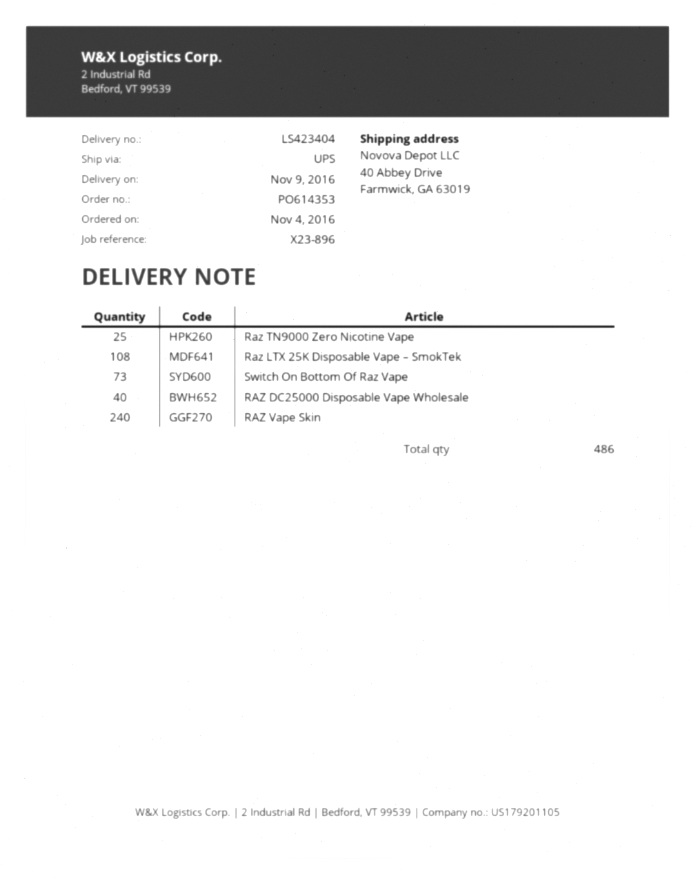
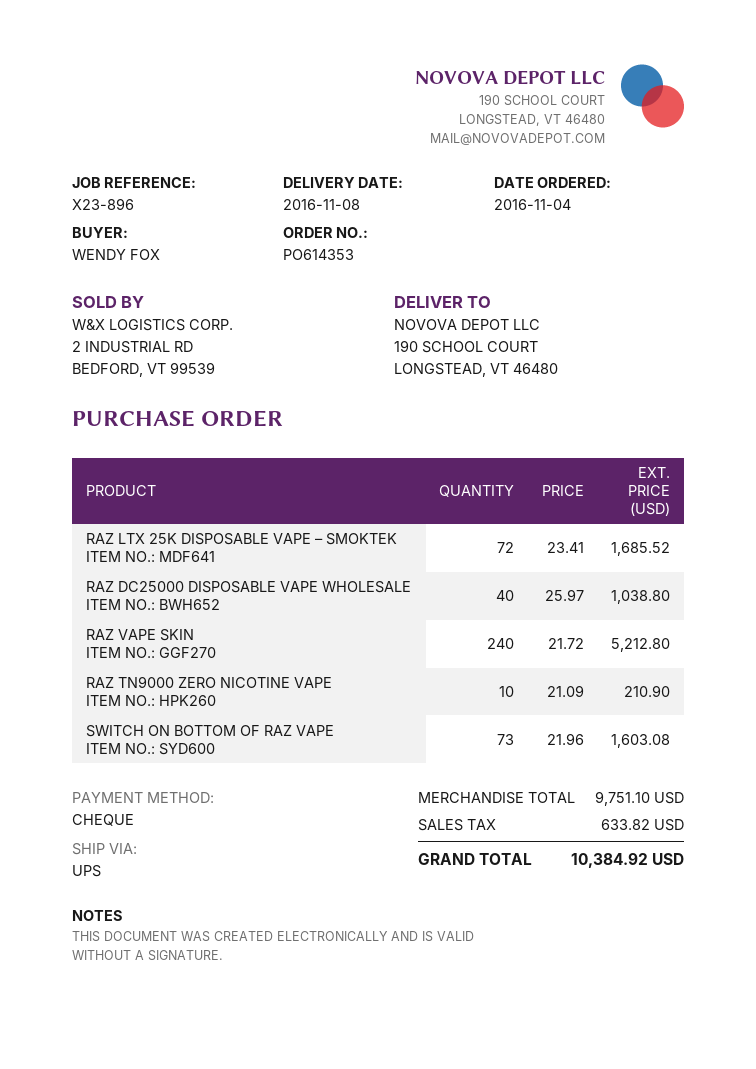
delivery date: 2016-11-09 -> 2016-11-08
ship to: 40 Abbey Drive, Farmwick, GA 63019 -> 190 SCHOOL COURT, LONGSTEAD, VT 46480
Raz TN9000 Zero Nicotine Vape: 25 -> 10
Raz LTX 25K Disposable Vape – SmokTek: 108 -> 72

